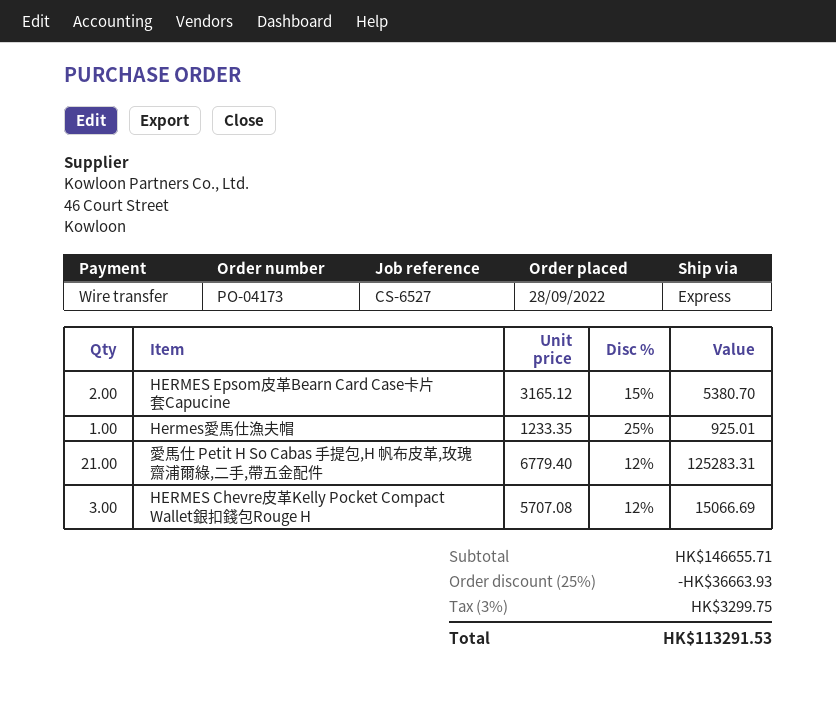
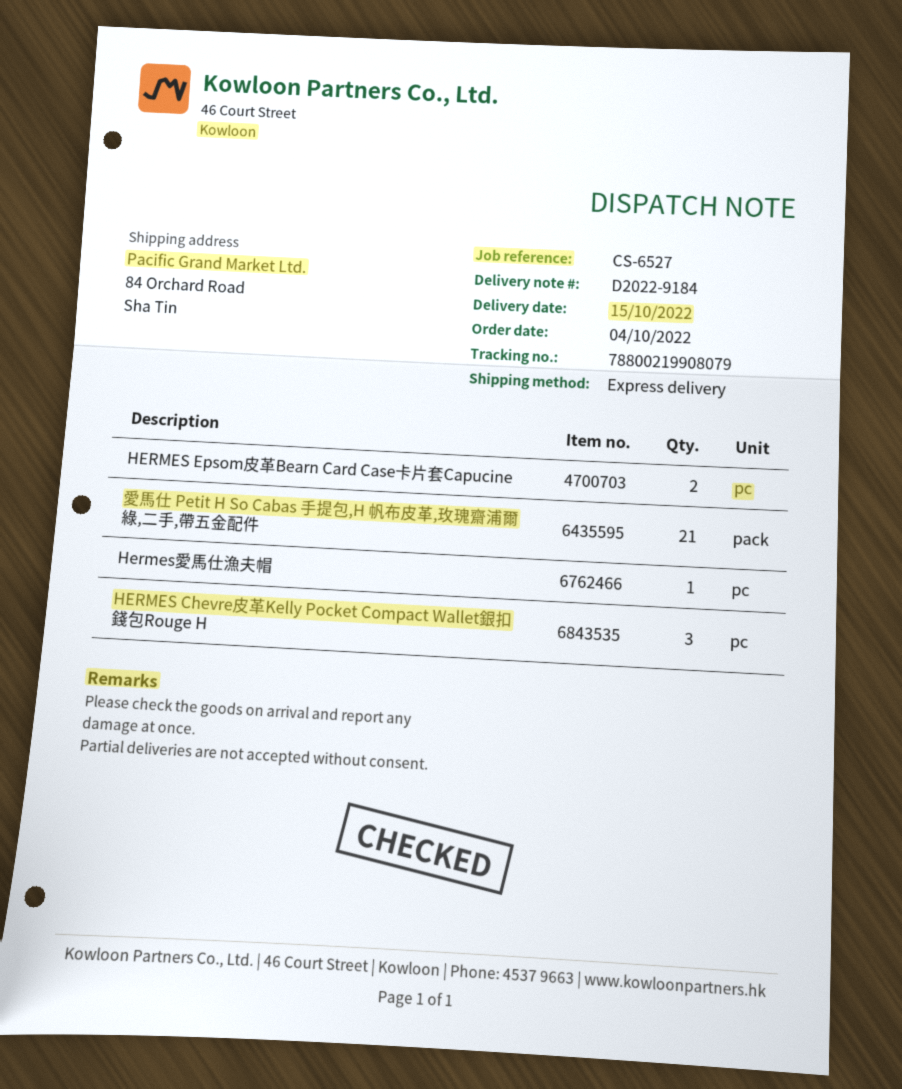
order date: 2022-09-28 -> 2022-10-04

